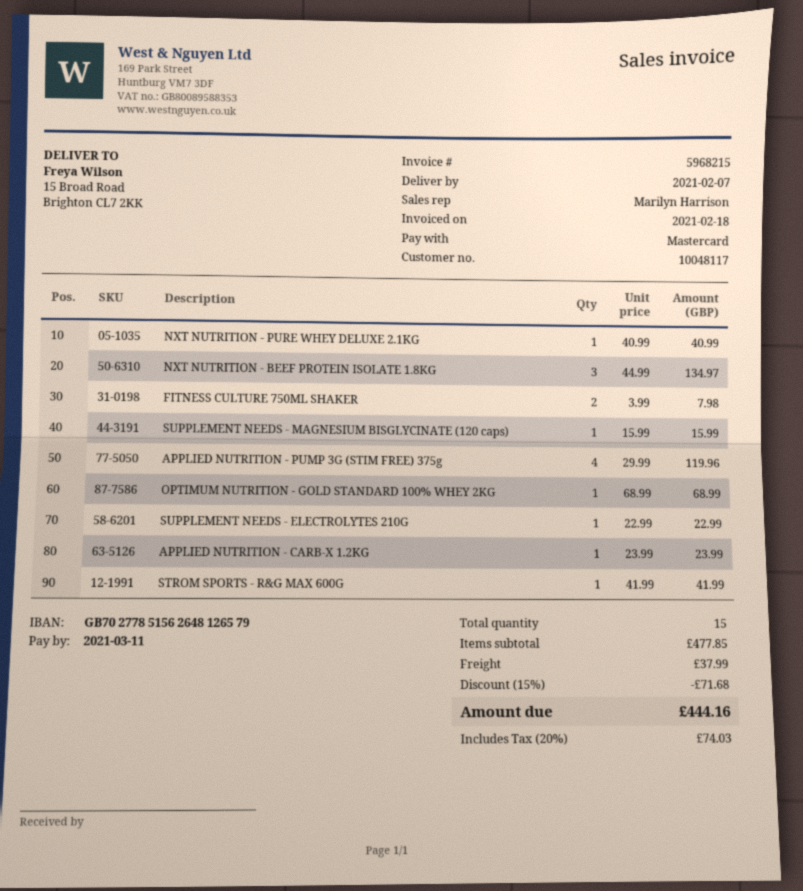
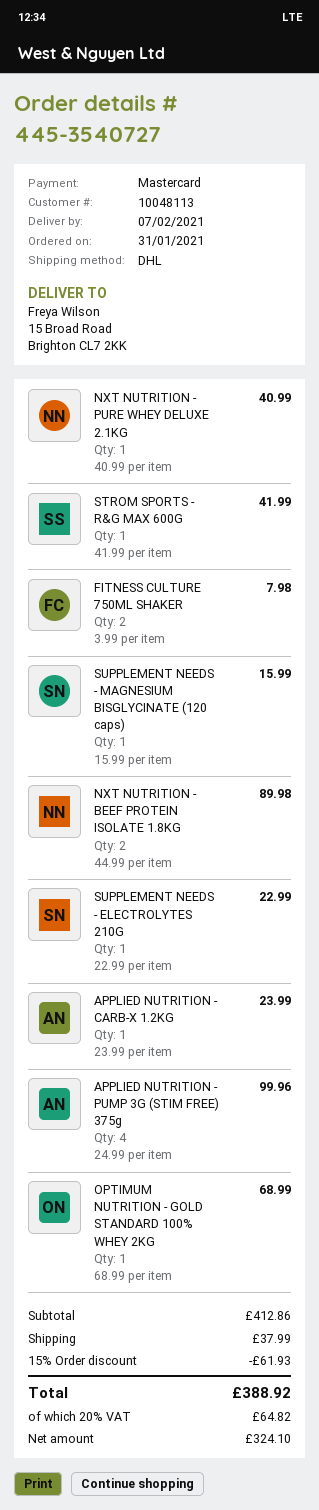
customer number: 10048117 -> 10048113
NXT NUTRITION - BEEF PROTEIN ISOLATE 1.8KG: 3 x 44.99 = 134.97 -> 2 x 44.99 = 89.98
APPLIED NUTRITION - PUMP 3G (STIM FREE) 375g: 4 x 29.99 = 119.96 -> 4 x 24.99 = 99.96
subtotal: 477.85 -> 412.86
discount: 15% = 71.68 -> 15% = 61.93
tax: 20% = 74.03 -> 20% = 64.82
total: 444.16 -> 388.92

